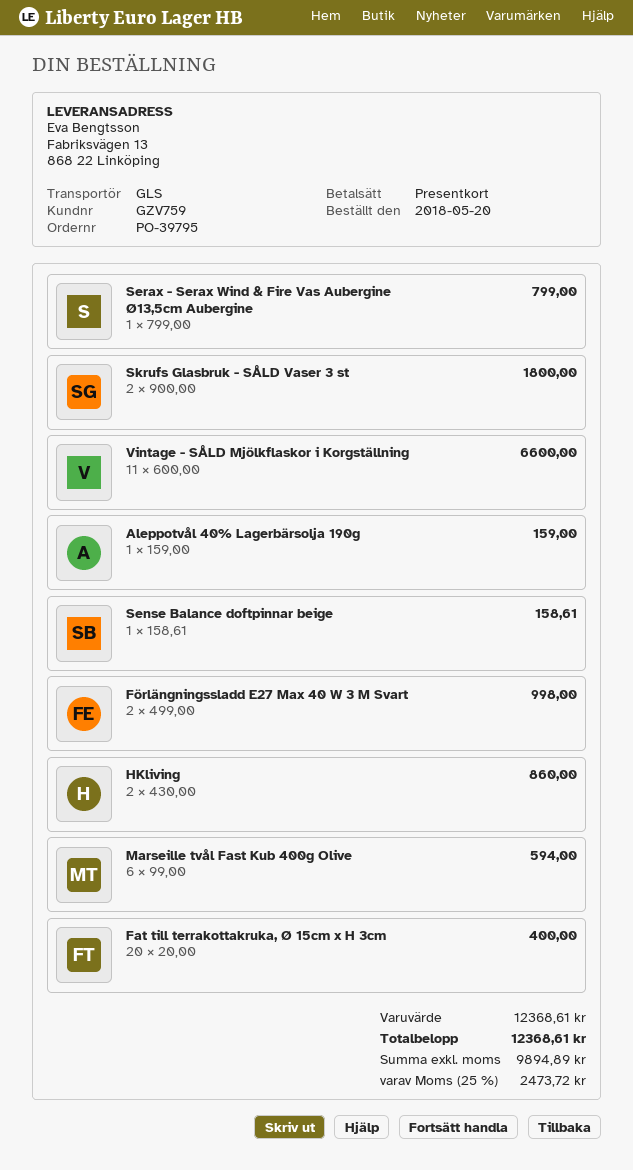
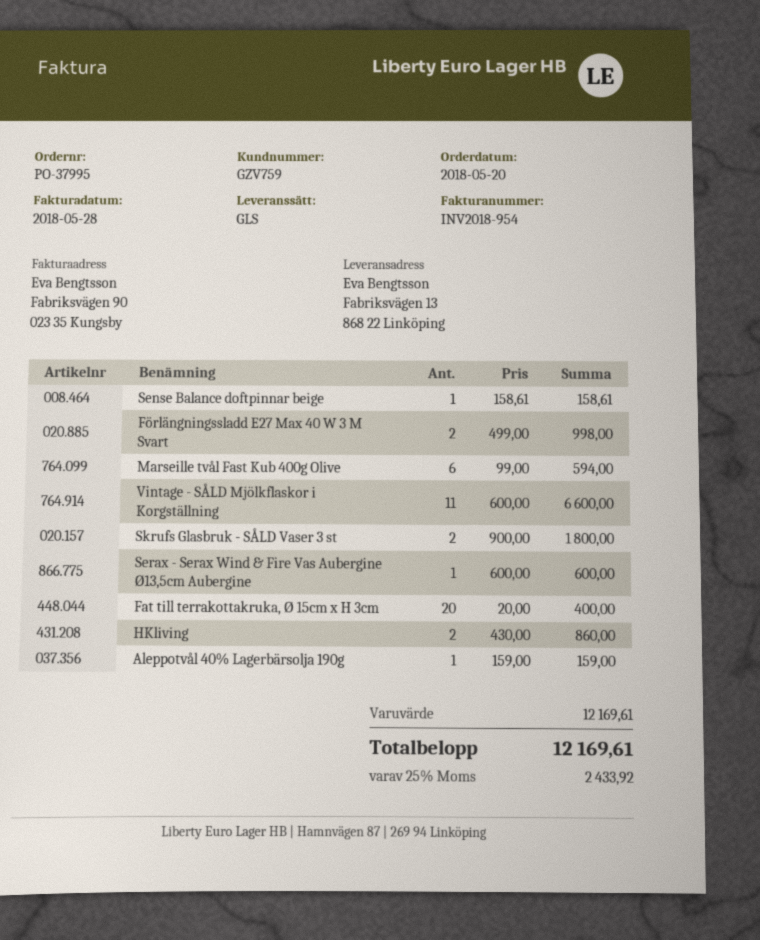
order number: PO-39795 -> PO-37995
Serax - Serax Wind & Fire Vas Aubergine Ø13,5cm Aubergine: 1 x 799.00 = 799.00 -> 1 x 600.00 = 600.00
subtotal: 12368.61 -> 12169.61
tax: 25% = 2473.72 -> 25% = 2433.92
total: 12368.61 -> 12169.61

